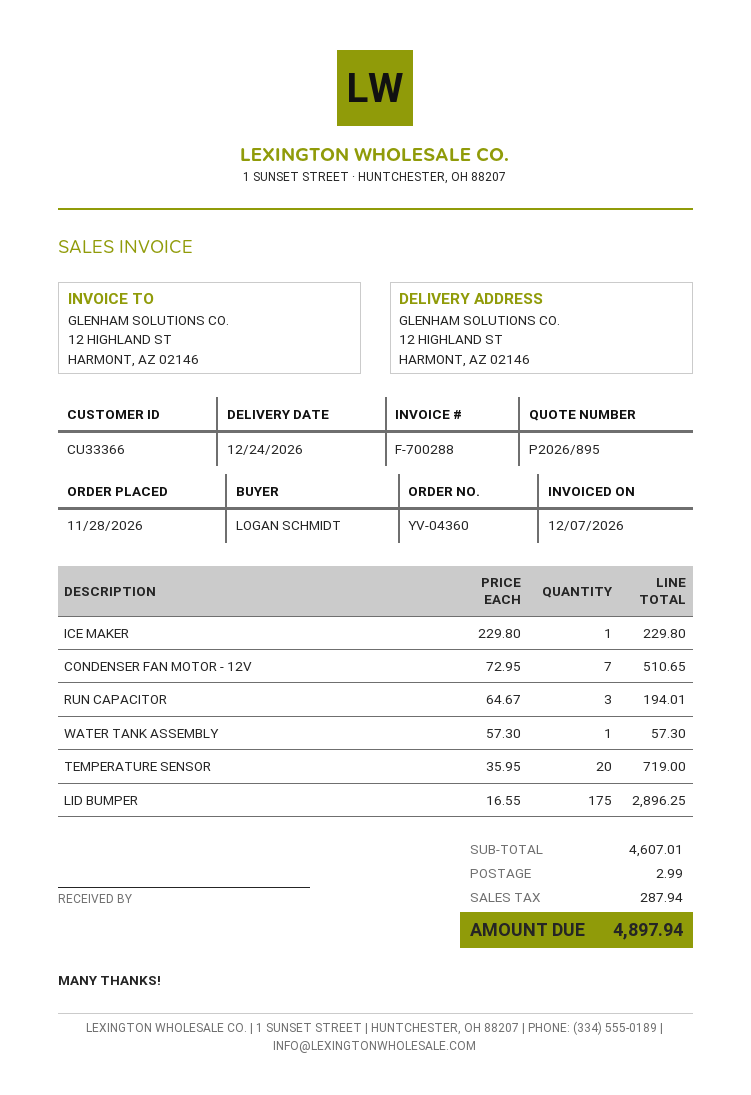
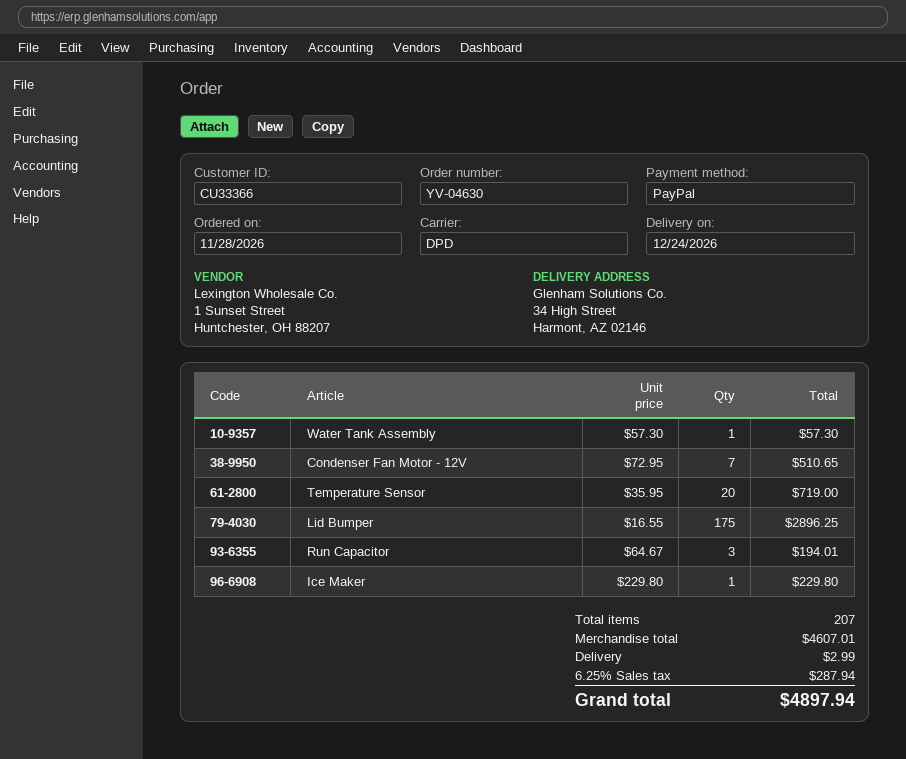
order number: YV-04360 -> YV-04630
ship to: 12 HIGHLAND ST, HARMONT, AZ 02146 -> 34 High Street, Harmont, AZ 02146

